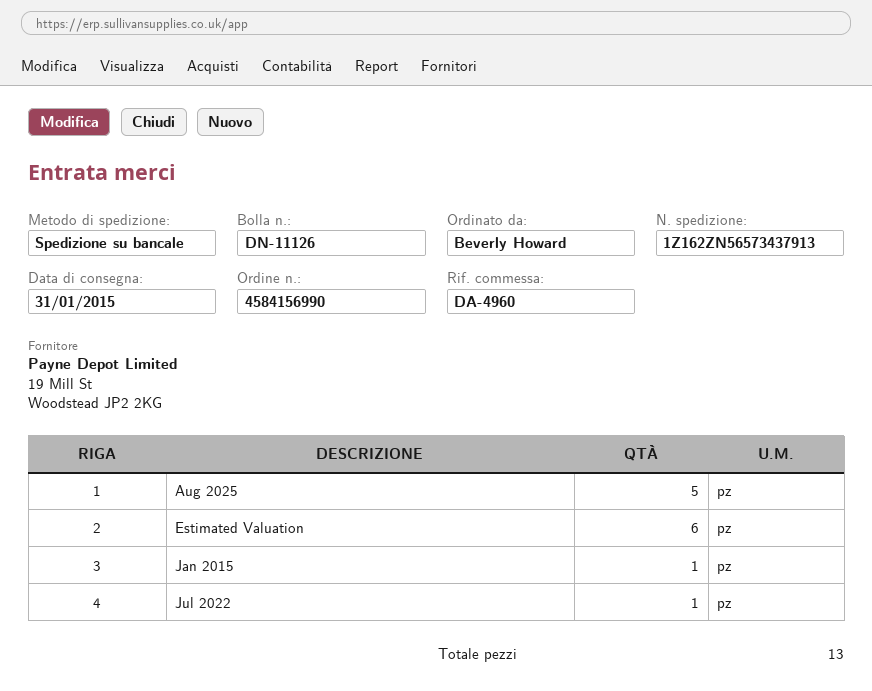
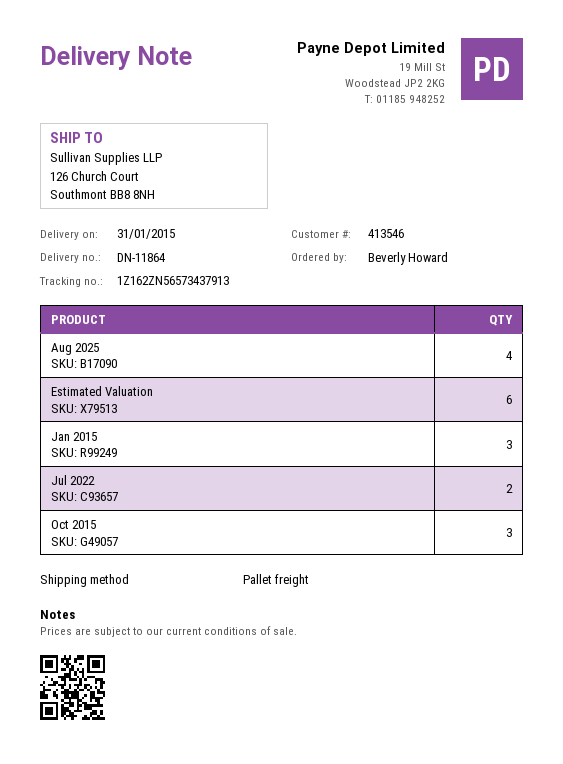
delivery note number: DN-11126 -> DN-11864
Aug 2025: 5 -> 4
Jan 2015: 1 -> 3
Jul 2022: 1 -> 2
Oct 2015: none -> 3

